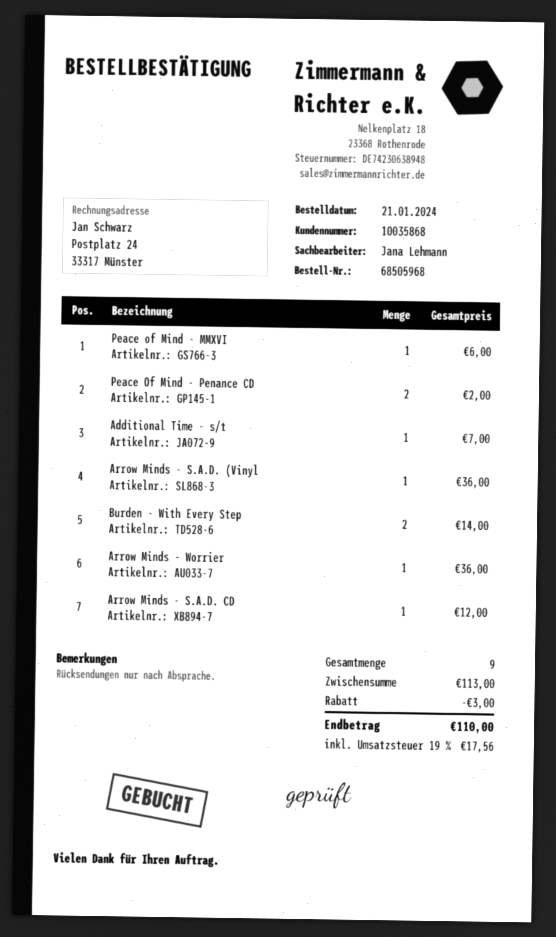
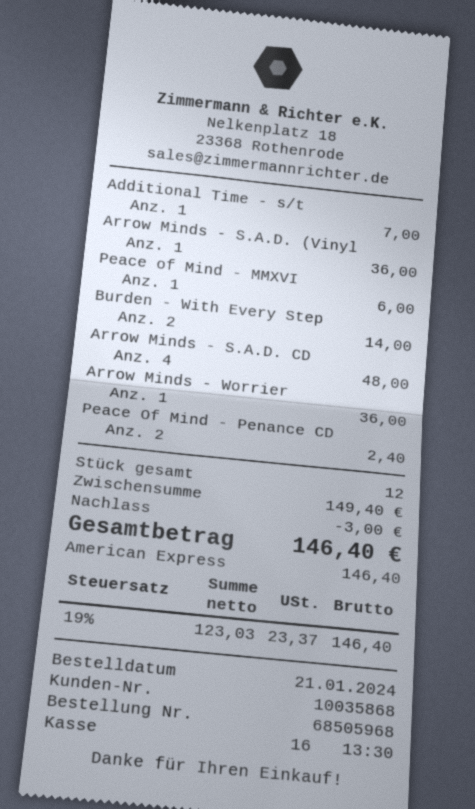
Peace Of Mind - Penance CD: 2 for 2.00 -> 2 for 2.40
Arrow Minds - S.A.D. CD: 1 for 12.00 -> 4 for 48.00
total quantity: 9 -> 12
subtotal: 113.00 -> 149.40
tax: 19% = 17.56 -> 19% = 23.37
total: 110.00 -> 146.40

